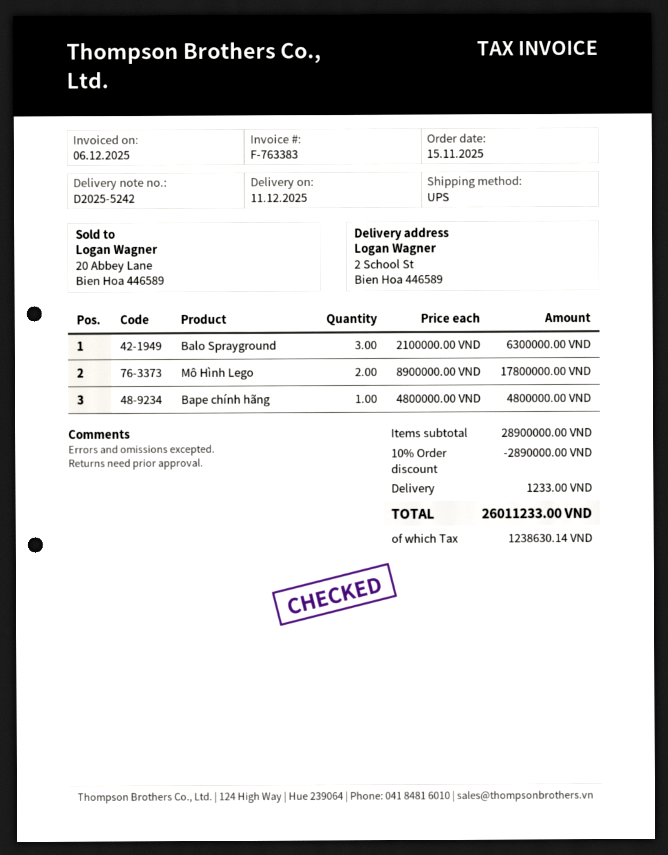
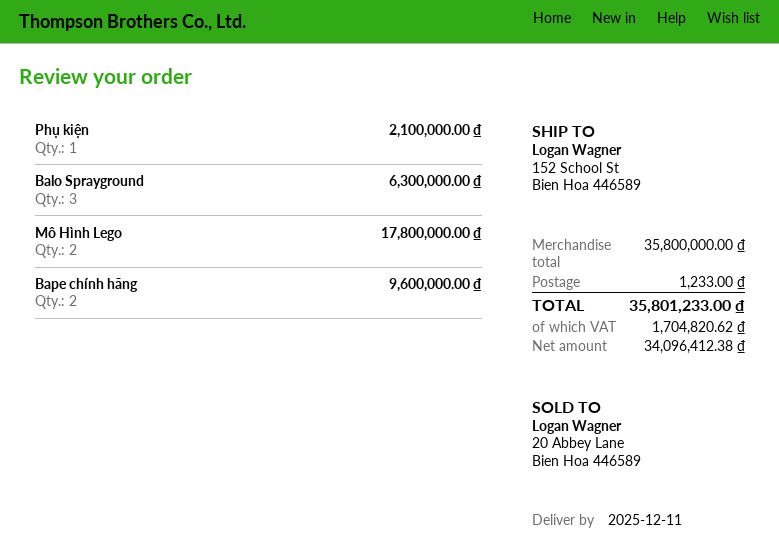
ship to: 2 School St, Bien Hoa 446589 -> 152 School St, Bien Hoa 446589
Bape chính hãng: 1 for 4800000.00 -> 2 for 9600000.00
Phụ kiện: none -> 1 for 2100000.00
subtotal: 28900000.00 -> 35800000.00
discount: 10% = 2890000.00 -> none
tax: 1238630.14 -> 1704820.62
total: 26011233.00 -> 35801233.00

